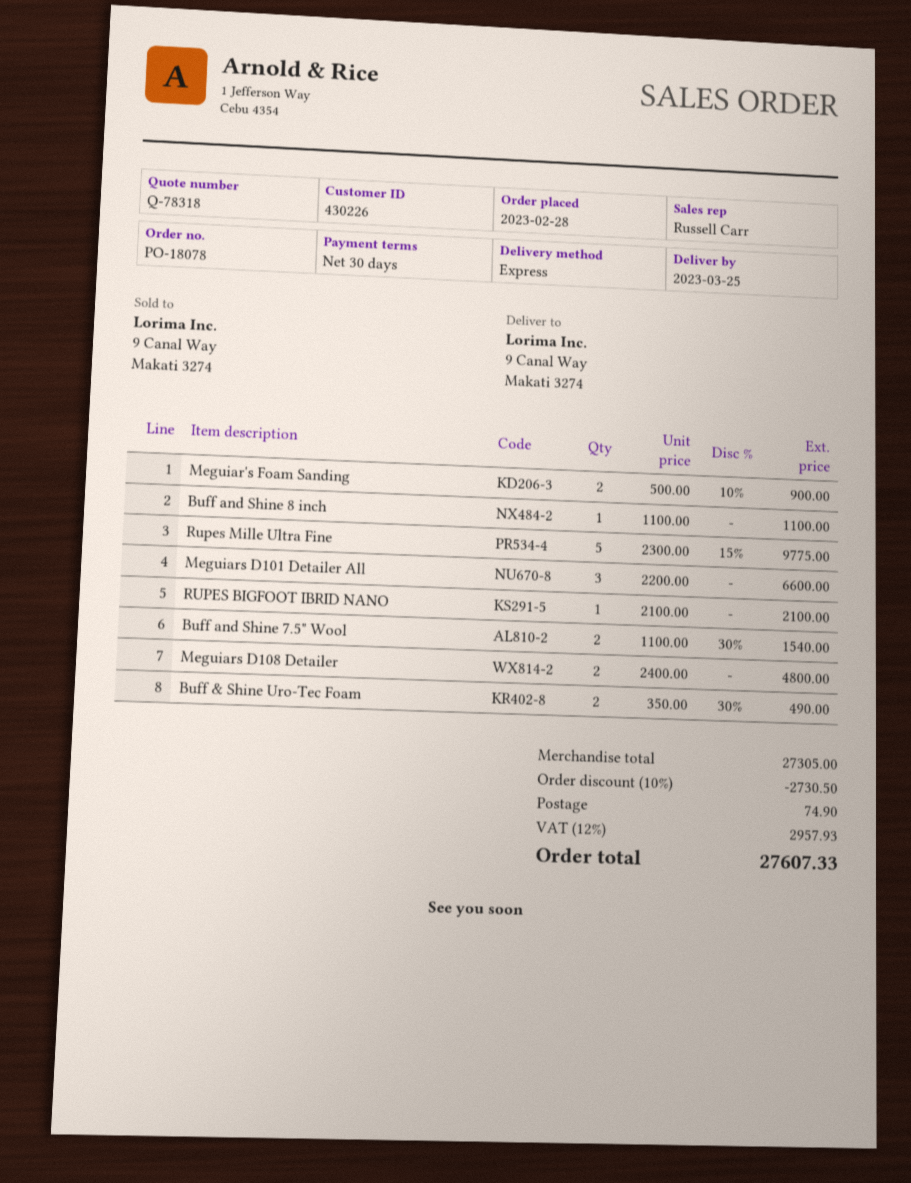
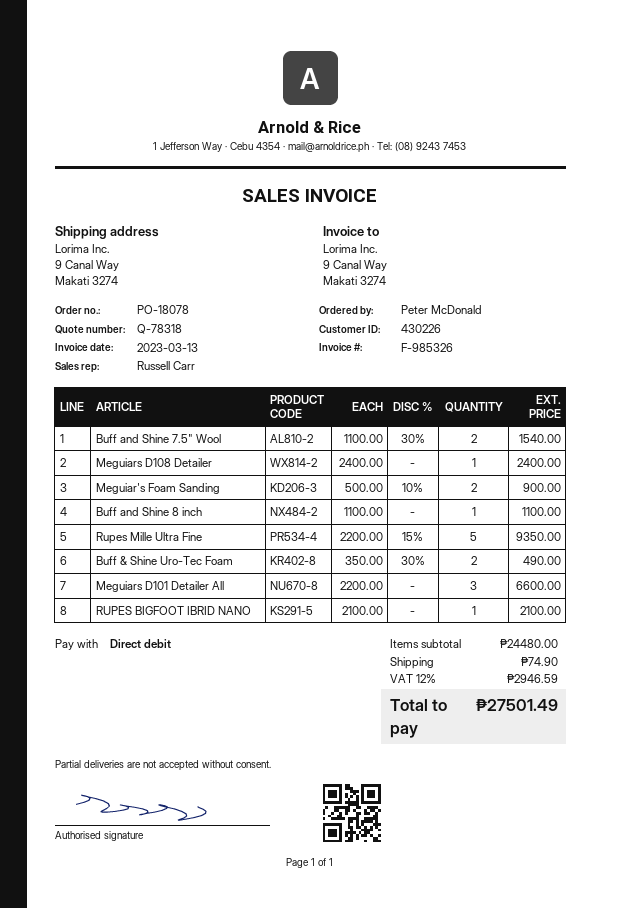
Rupes Mille Ultra Fine: 5 x 2300.00 - 15% = 9775.00 -> 5 x 2200.00 - 15% = 9350.00
Meguiars D108 Detailer: 2 x 2400.00 = 4800.00 -> 1 x 2400.00 = 2400.00
subtotal: 27305.00 -> 24480.00
discount: 10% = 2730.50 -> none
tax: 12% = 2957.93 -> 12% = 2946.59
total: 27607.33 -> 27501.49

